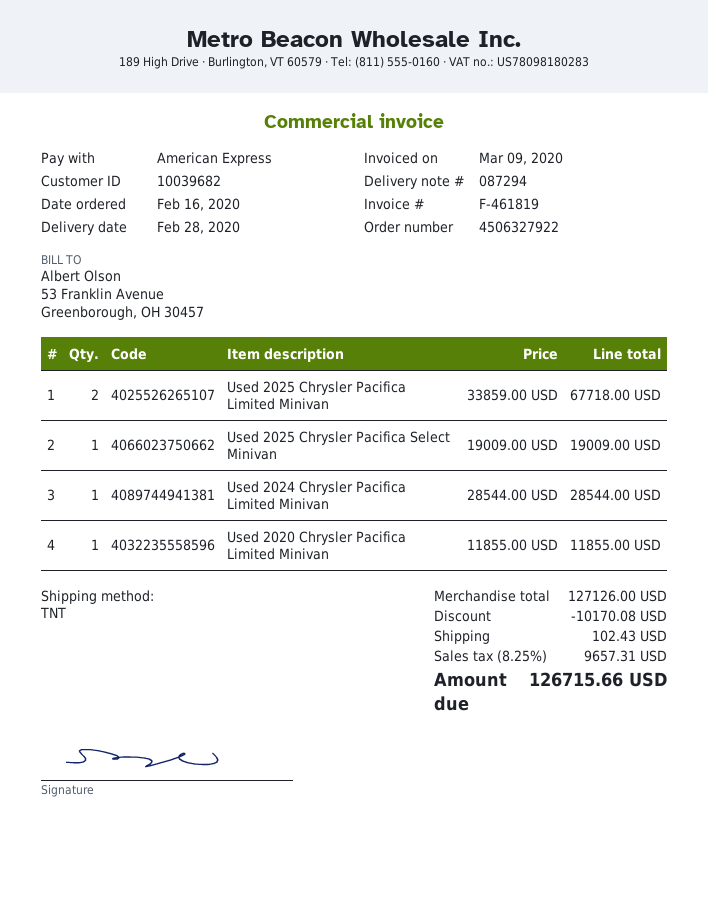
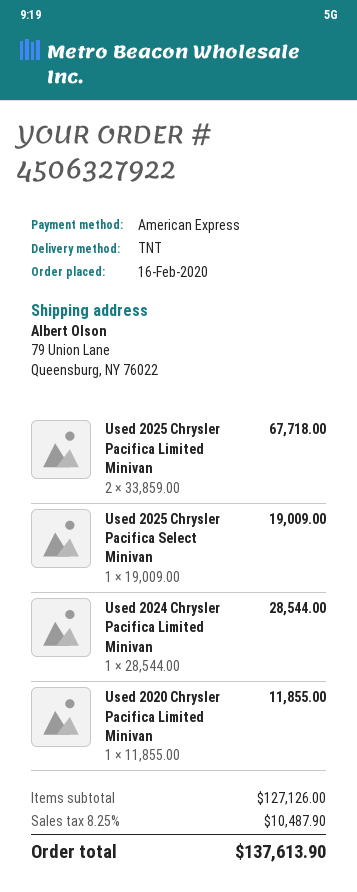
discount: 10170.08 -> none
shipping: 102.43 -> none
tax: 8.25% = 9657.31 -> 8.25% = 10487.90
total: 126715.66 -> 137613.90

